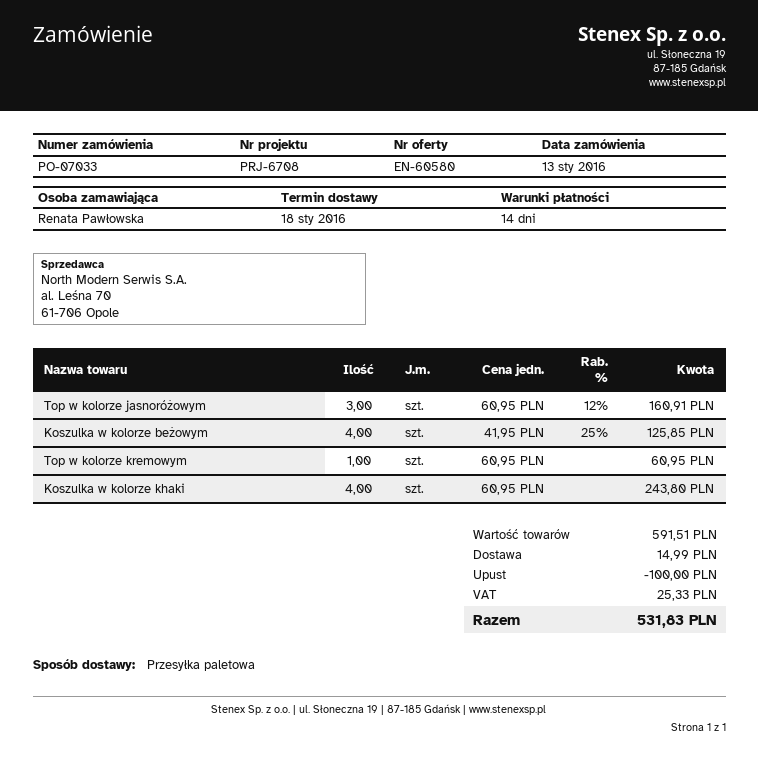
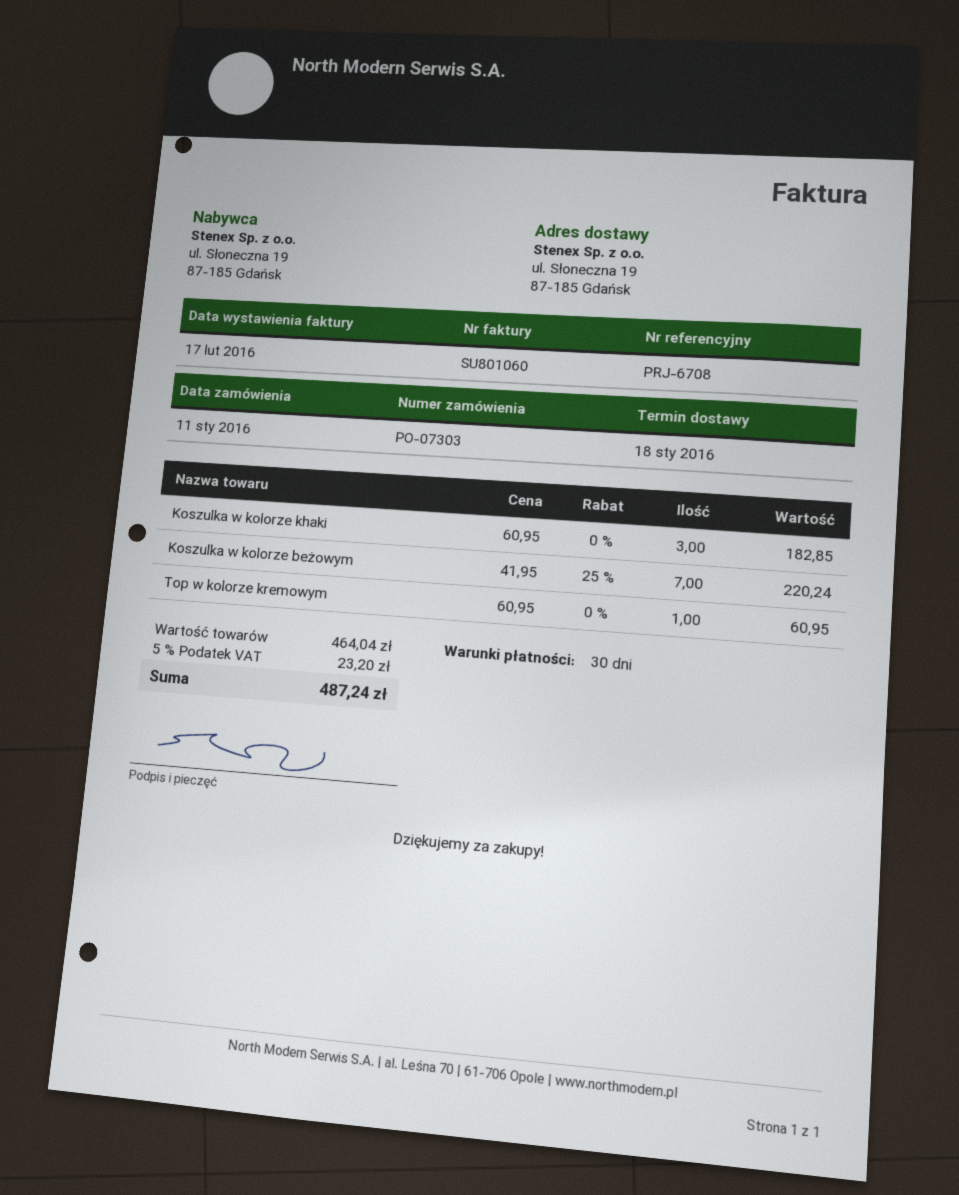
order number: PO-07033 -> PO-07303
order date: 2016-01-13 -> 2016-01-11
payment terms: 14 days -> 30 days
Top w kolorze jasnoróżowym: 3 x 60.95 - 12% = 160.91 -> none
Koszulka w kolorze beżowym: 4 x 41.95 - 25% = 125.85 -> 7 x 41.95 - 25% = 220.24
Koszulka w kolorze khaki: 4 x 60.95 = 243.80 -> 3 x 60.95 = 182.85
subtotal: 591.51 -> 464.04
discount: 100.00 -> none
shipping: 14.99 -> none
tax: 25.33 -> 23.20
total: 531.83 -> 487.24

